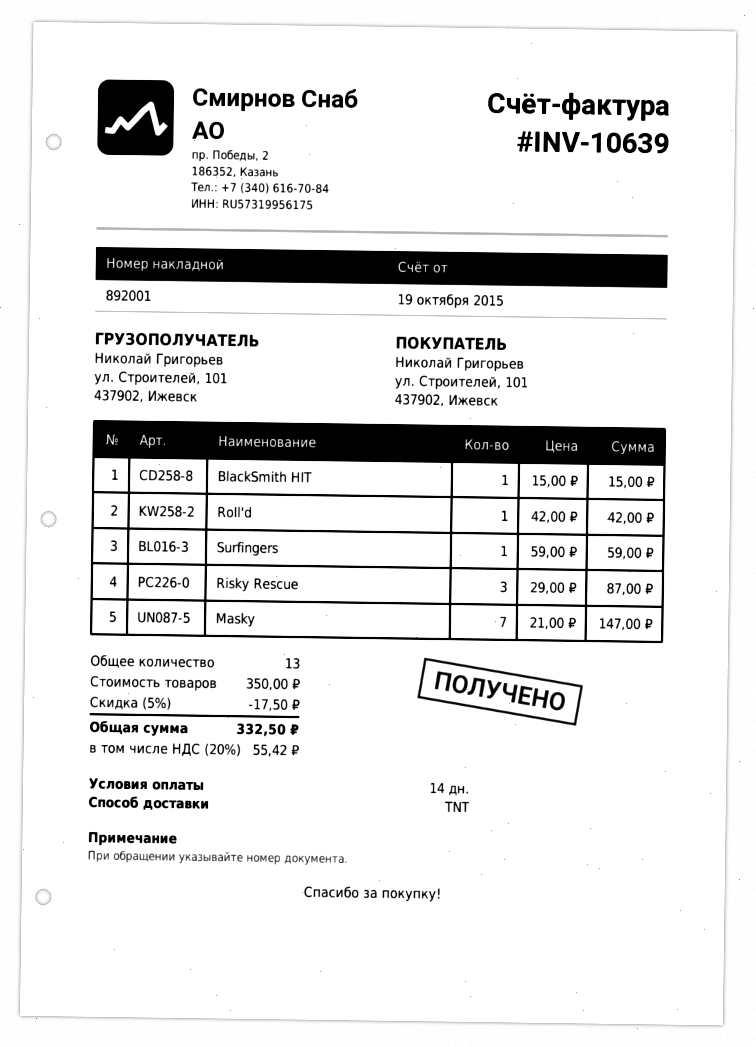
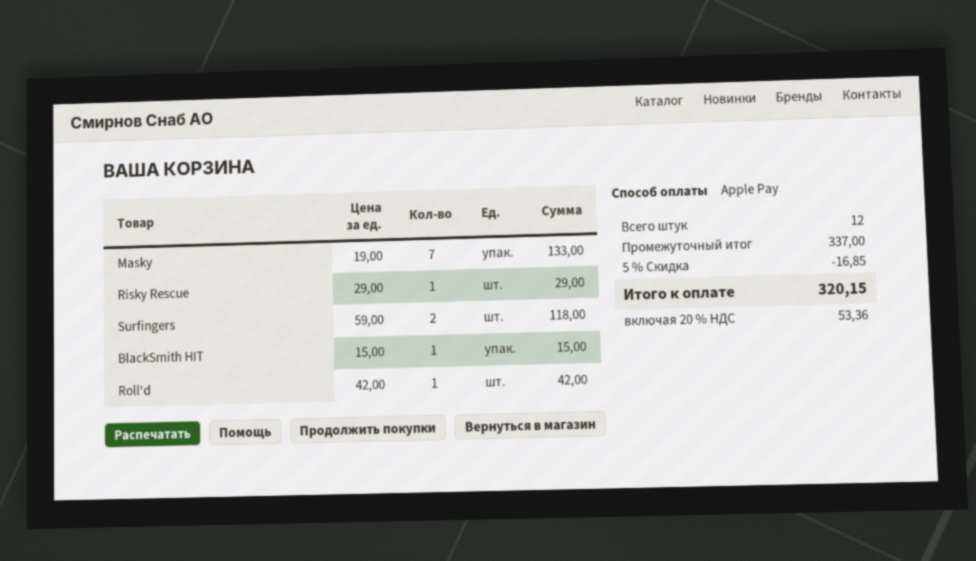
Surfingers: 1 x 59.00 = 59.00 -> 2 x 59.00 = 118.00
Risky Rescue: 3 x 29.00 = 87.00 -> 1 x 29.00 = 29.00
Masky: 7 x 21.00 = 147.00 -> 7 x 19.00 = 133.00
total quantity: 13 -> 12
subtotal: 350.00 -> 337.00
discount: 5% = 17.50 -> 5% = 16.85
tax: 20% = 55.42 -> 20% = 53.36
total: 332.50 -> 320.15

